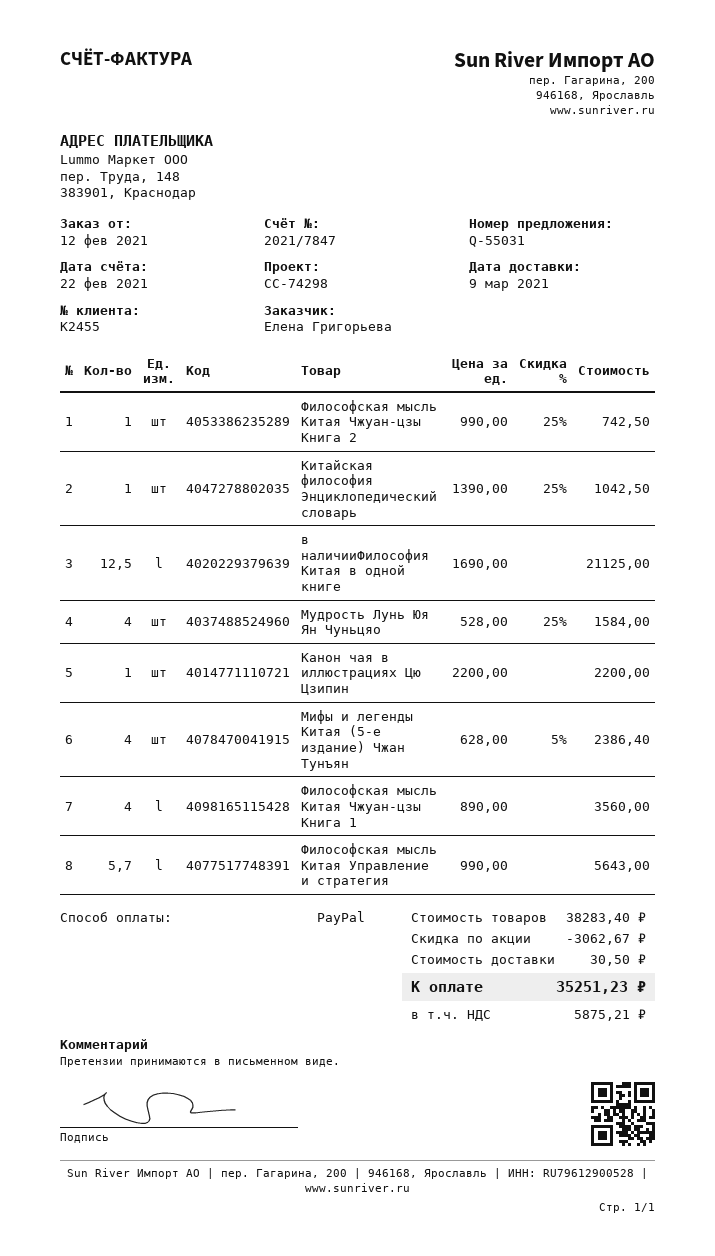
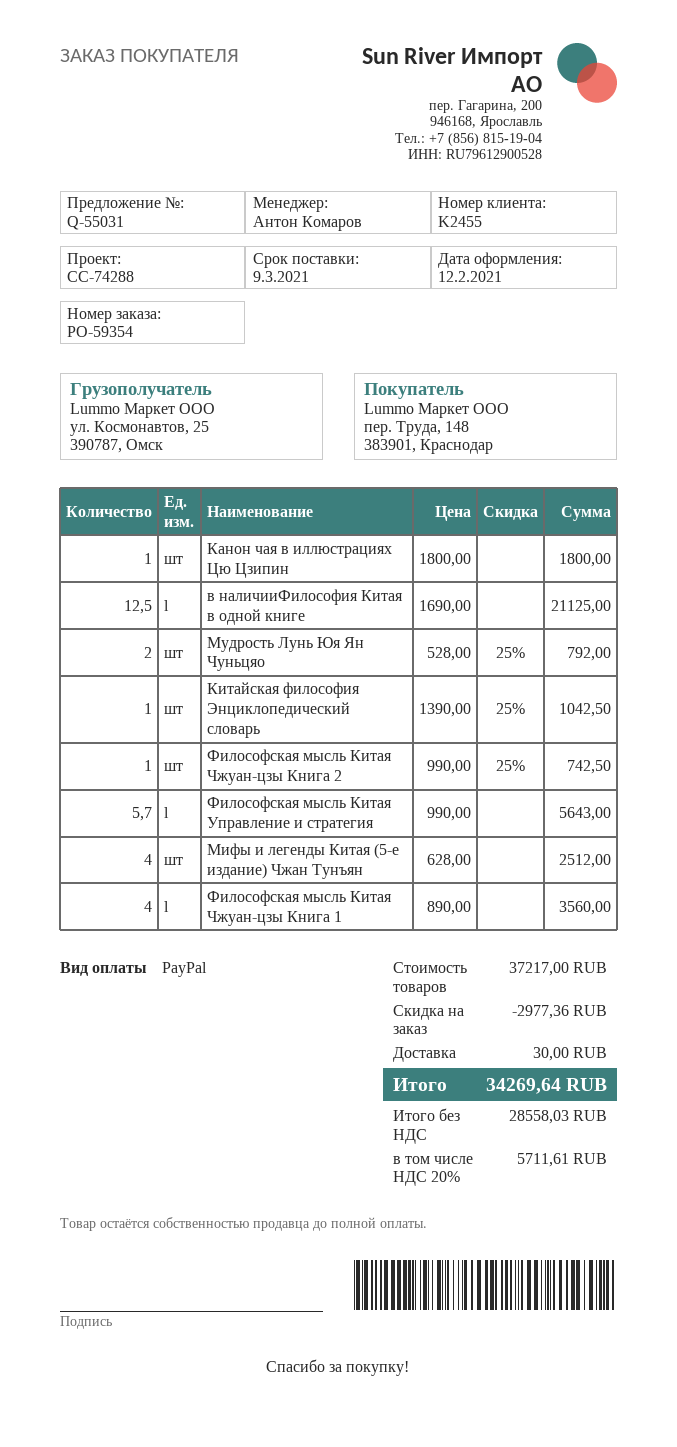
reference: CC-74298 -> CC-74288
Мудрость Лунь Юя Ян Чуньцяо: 4 x 528.00 - 25% = 1584.00 -> 2 x 528.00 - 25% = 792.00
Канон чая в иллюстрациях Цю Цзипин: 1 x 2200.00 = 2200.00 -> 1 x 1800.00 = 1800.00
Мифы и легенды Китая (5-е издание) Чжан Тунъян: 4 x 628.00 - 5% = 2386.40 -> 4 x 628.00 = 2512.00
subtotal: 38283.40 -> 37217.00
discount: 3062.67 -> 2977.36
shipping: 30.50 -> 30.00
tax: 5875.21 -> 5711.61
total: 35251.23 -> 34269.64

